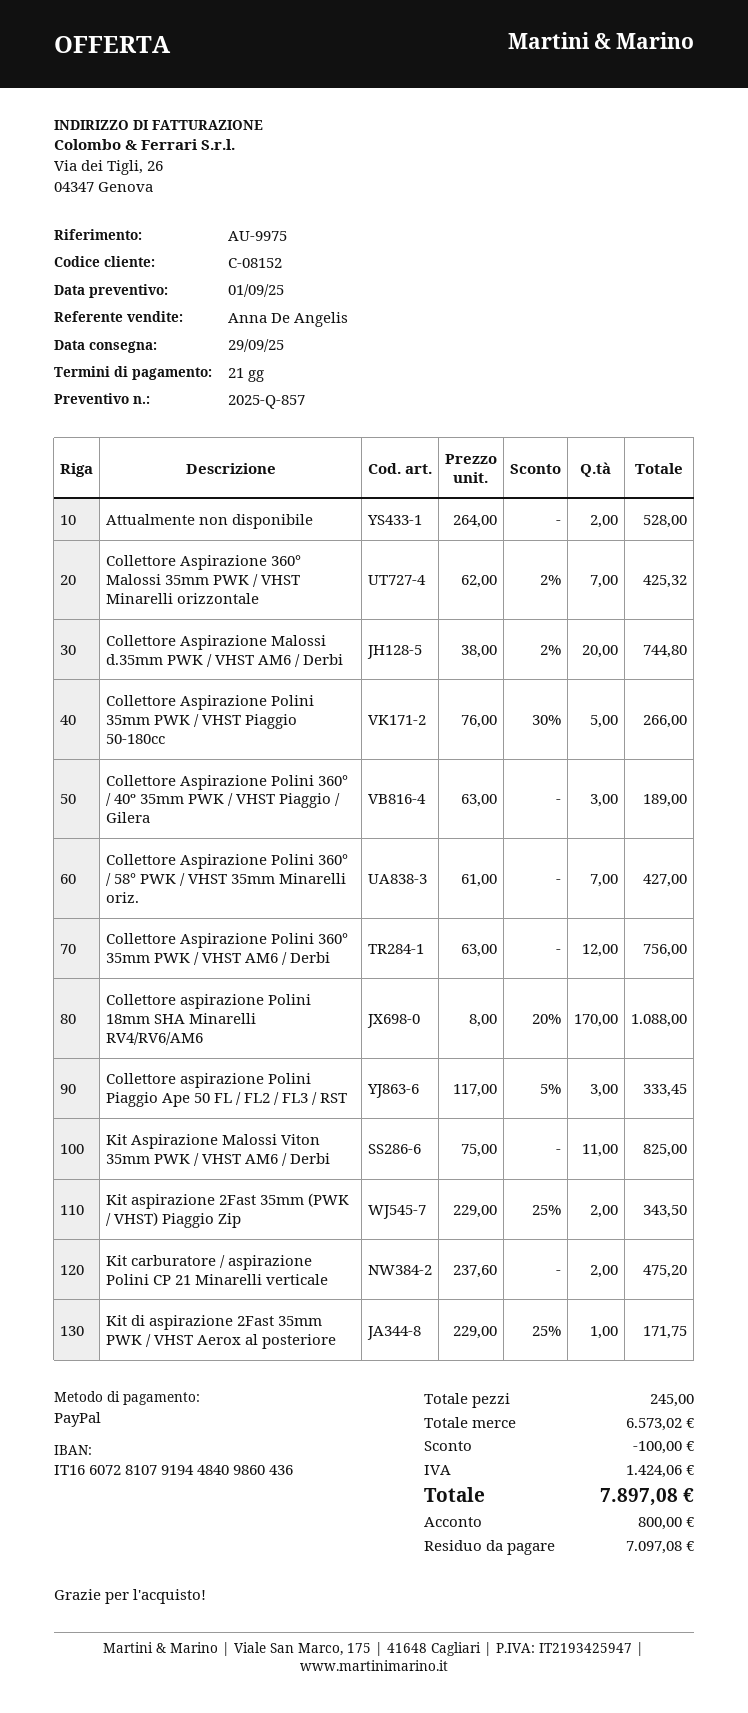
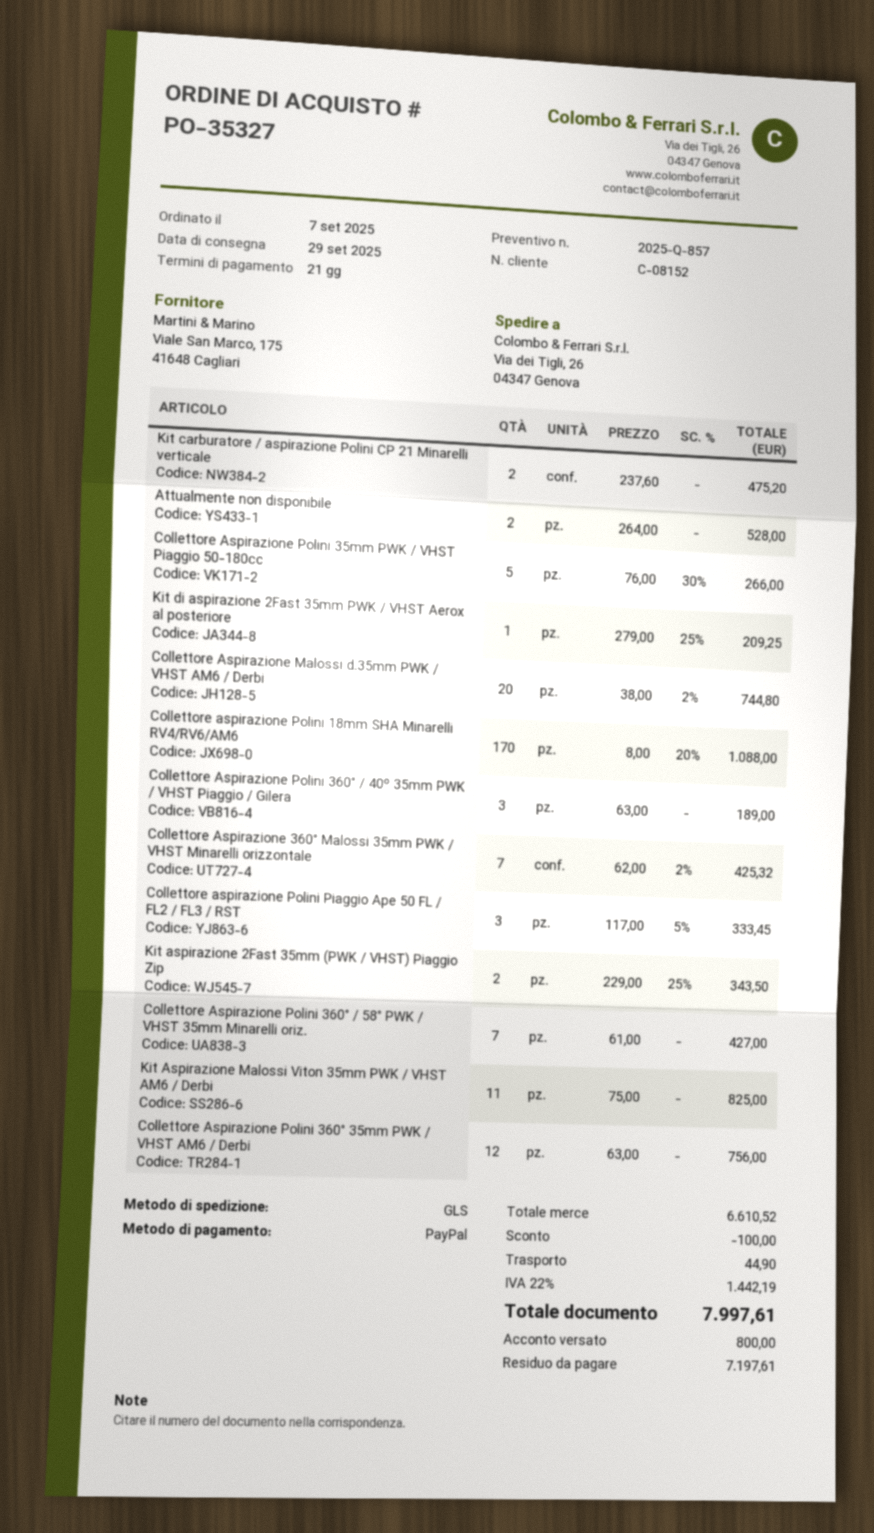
Kit di aspirazione 2Fast 35mm PWK / VHST Aerox al posteriore: 1 x 229.00 - 25% = 171.75 -> 1 x 279.00 - 25% = 209.25
subtotal: 6573.02 -> 6610.52
shipping: none -> 44.90
tax: 1424.06 -> 1442.19
total: 7897.08 -> 7997.61
balance: 7097.08 -> 7197.61

